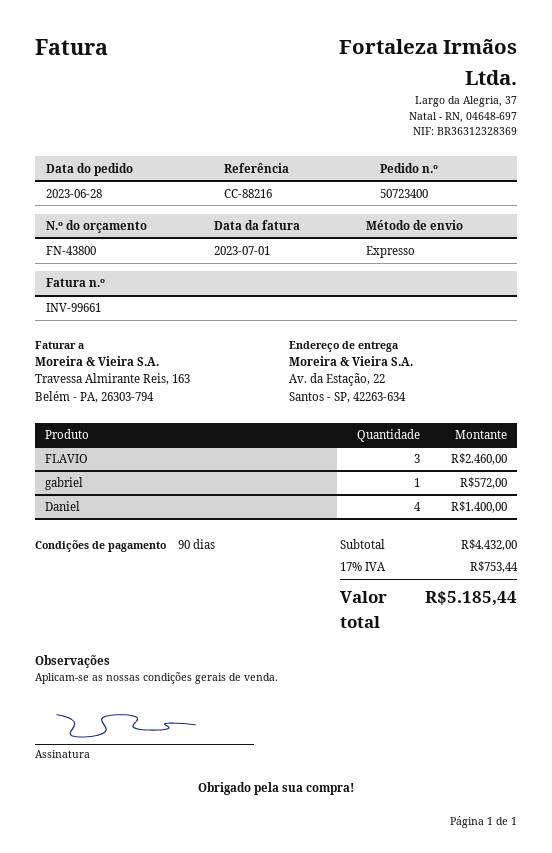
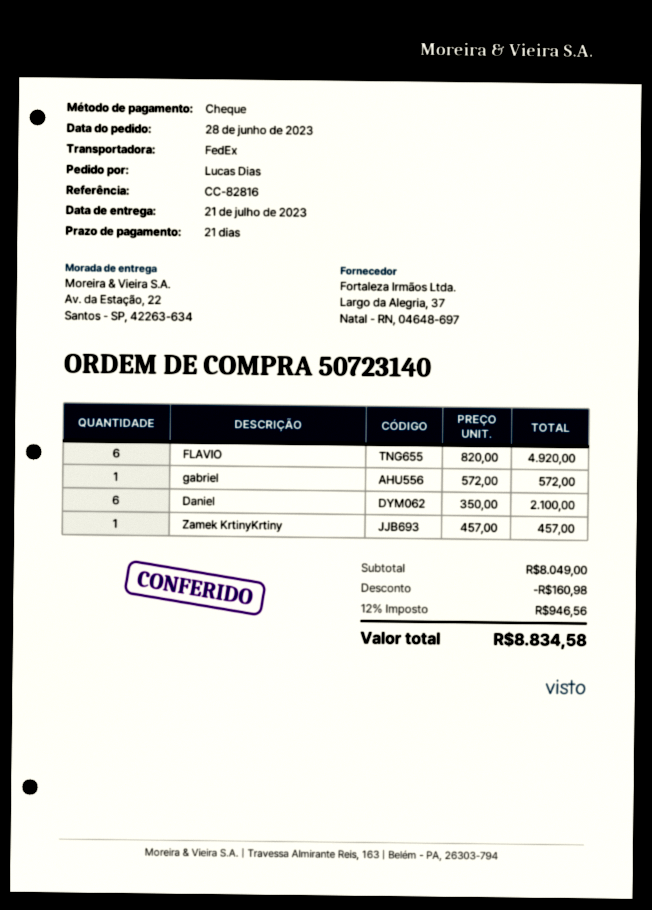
order number: 50723400 -> 50723140
payment terms: 90 days -> 21 days
reference: CC-88216 -> CC-82816
shipping method: express -> FedEx
FLAVIO: 3 for 2460.00 -> 6 for 4920.00
Daniel: 4 for 1400.00 -> 6 for 2100.00
Zamek KrtinyKrtiny: none -> 1 for 457.00
subtotal: 4432.00 -> 8049.00
discount: none -> 160.98
tax: 17% = 753.44 -> 12% = 946.56
total: 5185.44 -> 8834.58

